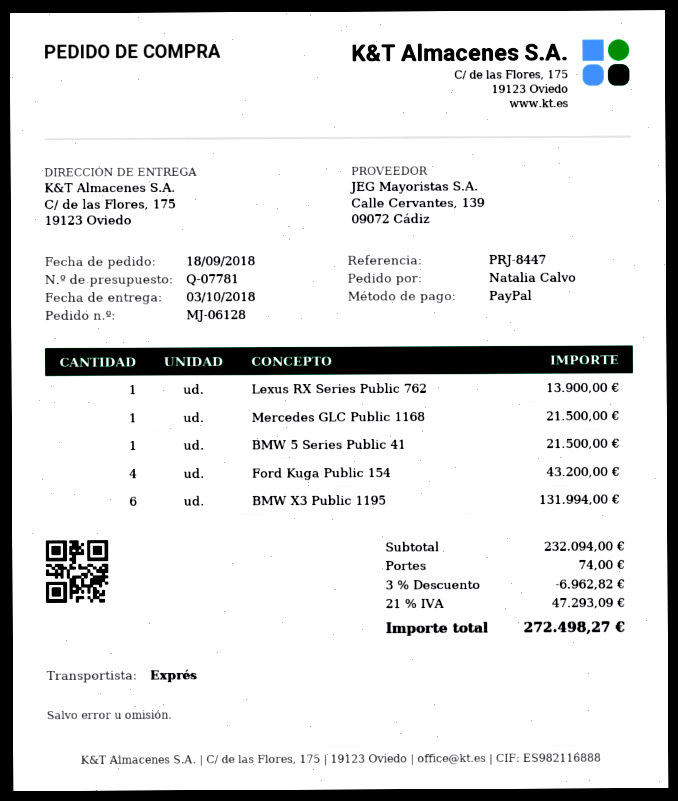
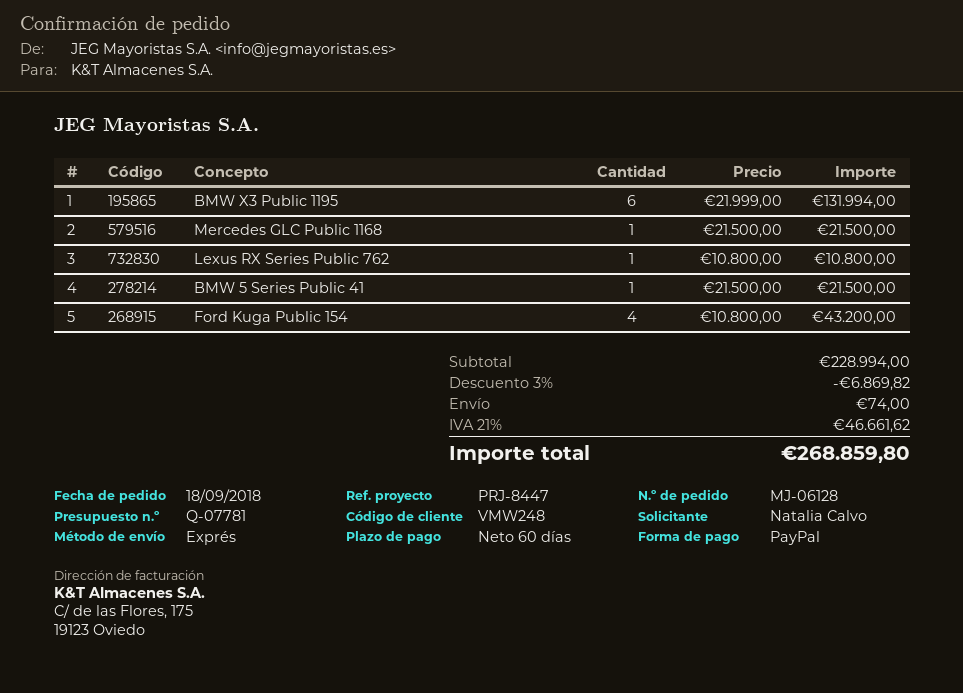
Lexus RX Series Public 762: 1 for 13900.00 -> 1 for 10800.00
subtotal: 232094.00 -> 228994.00
discount: 3% = 6962.82 -> 3% = 6869.82
tax: 21% = 47293.09 -> 21% = 46661.62
total: 272498.27 -> 268859.80

